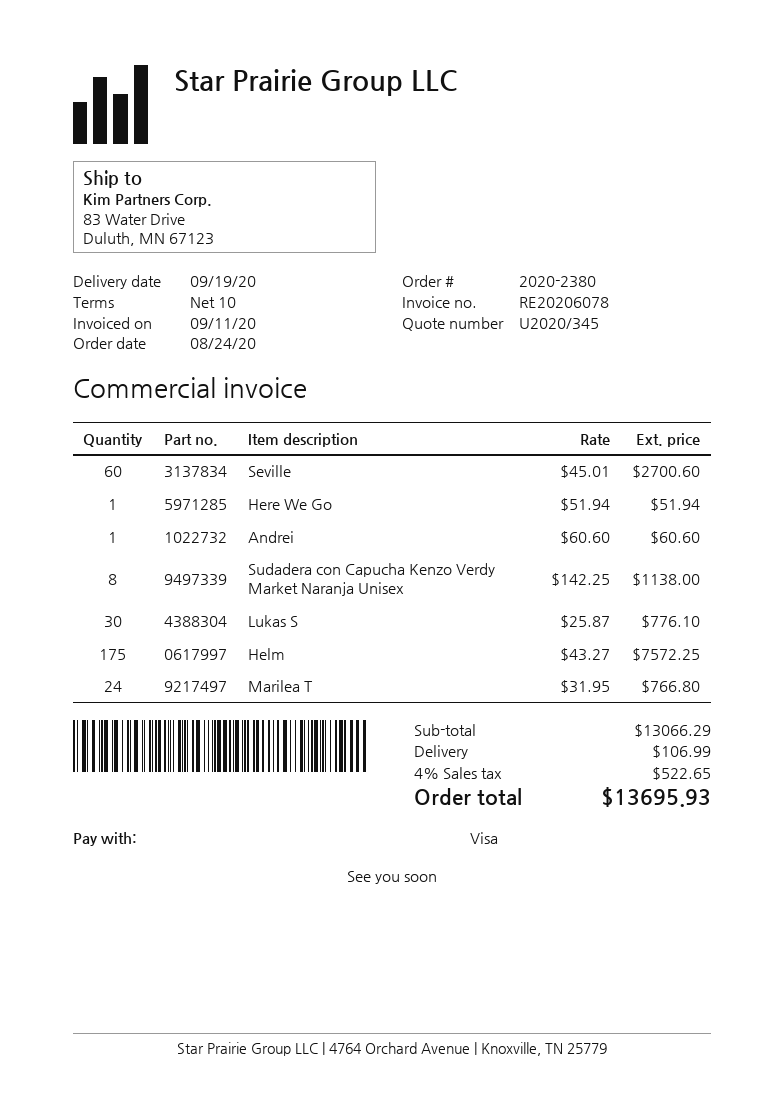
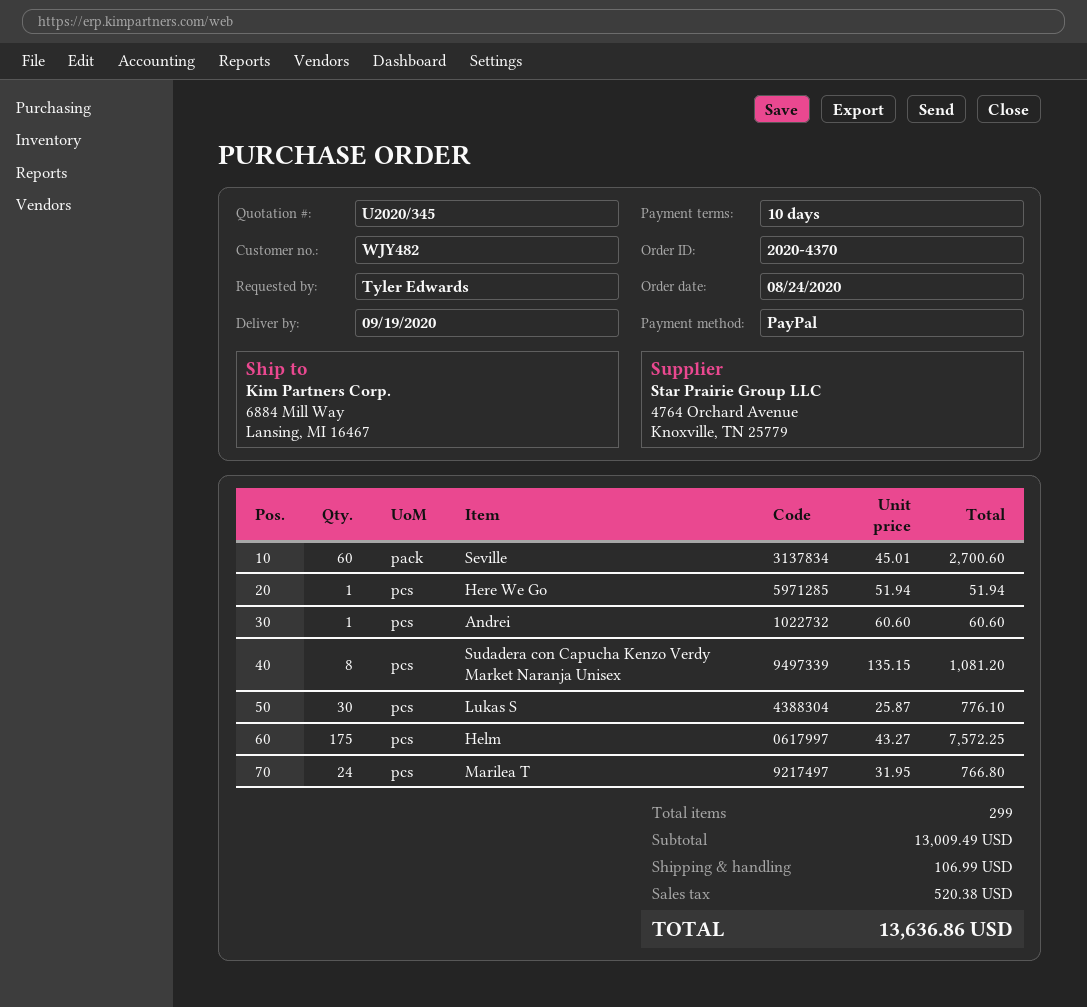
order number: 2020-2380 -> 2020-4370
payment method: Visa -> PayPal
ship to: 83 Water Drive, Duluth, MN 67123 -> 6884 Mill Way, Lansing, MI 16467
Sudadera con Capucha Kenzo Verdy Market Naranja Unisex: 8 x 142.25 = 1138.00 -> 8 x 135.15 = 1081.20
subtotal: 13066.29 -> 13009.49
tax: 522.65 -> 520.38
total: 13695.93 -> 13636.86

